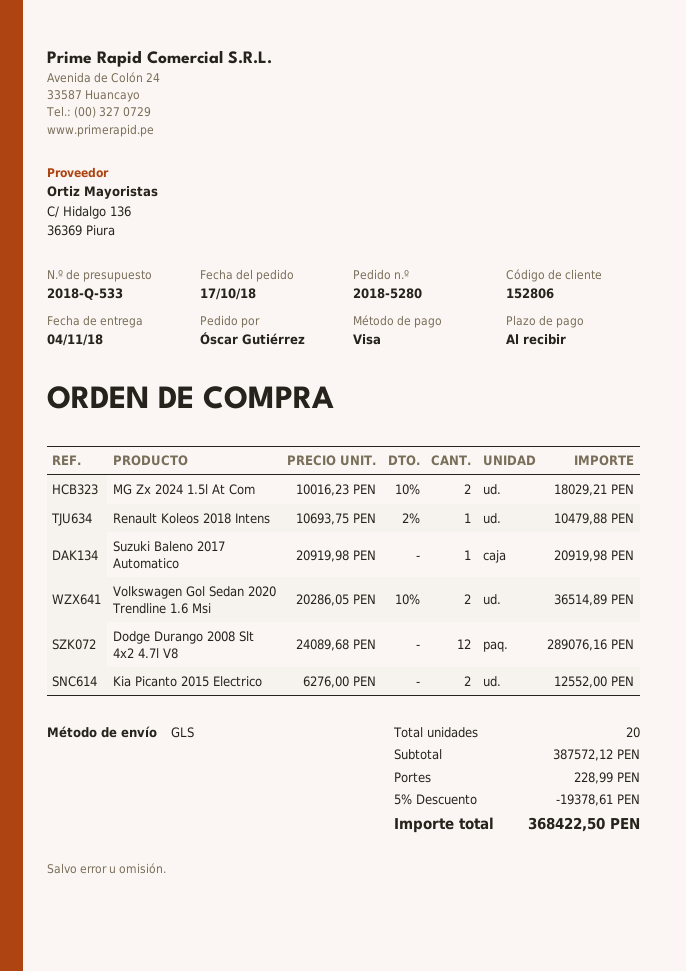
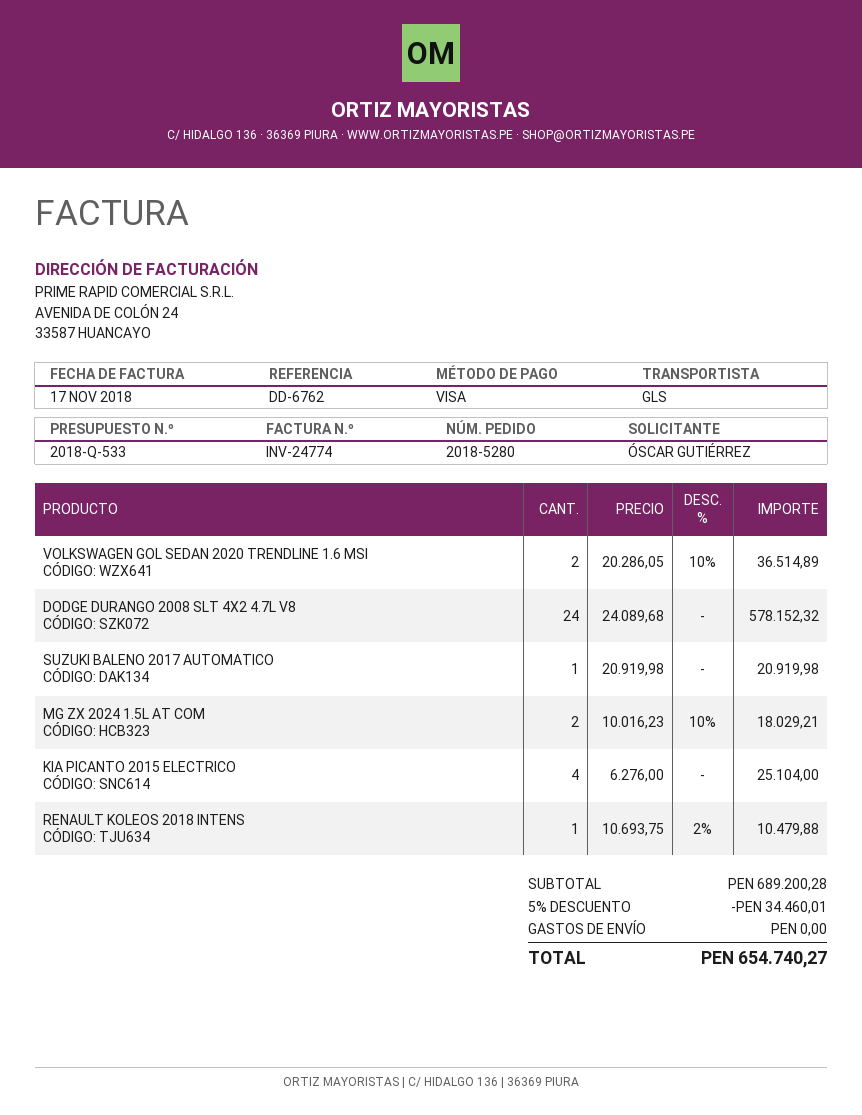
Dodge Durango 2008 Slt 4x2 4.7l V8: 12 x 24089.68 = 289076.16 -> 24 x 24089.68 = 578152.32
Kia Picanto 2015 Electrico: 2 x 6276.00 = 12552.00 -> 4 x 6276.00 = 25104.00
subtotal: 387572.12 -> 689200.28
discount: 5% = 19378.61 -> 5% = 34460.01
shipping: 228.99 -> 0.00
total: 368422.50 -> 654740.27

